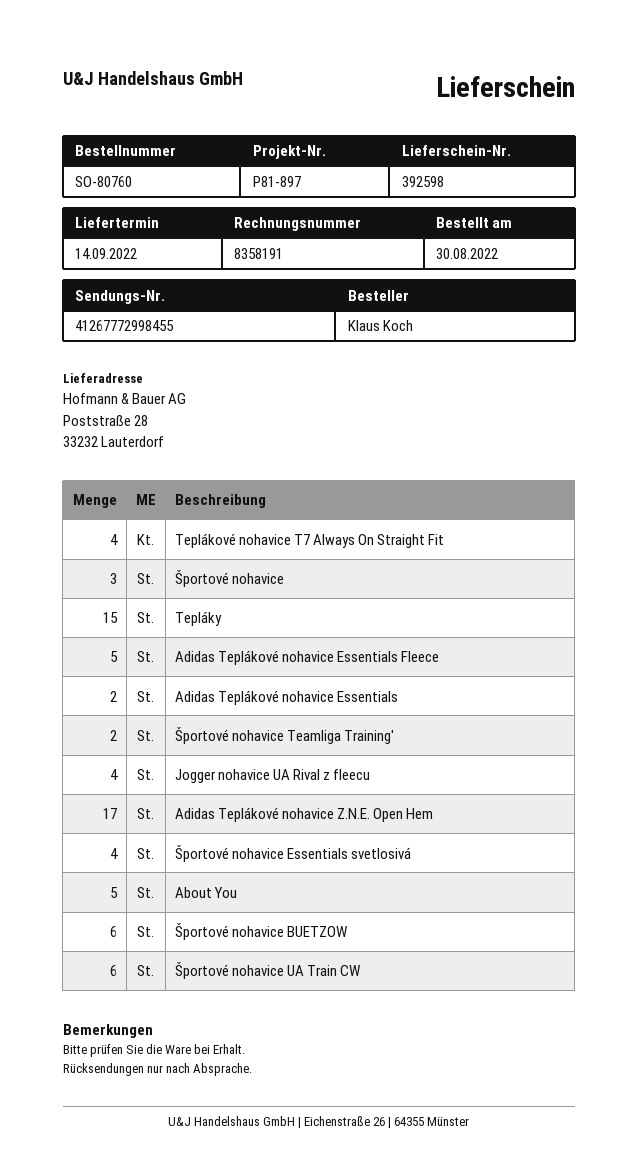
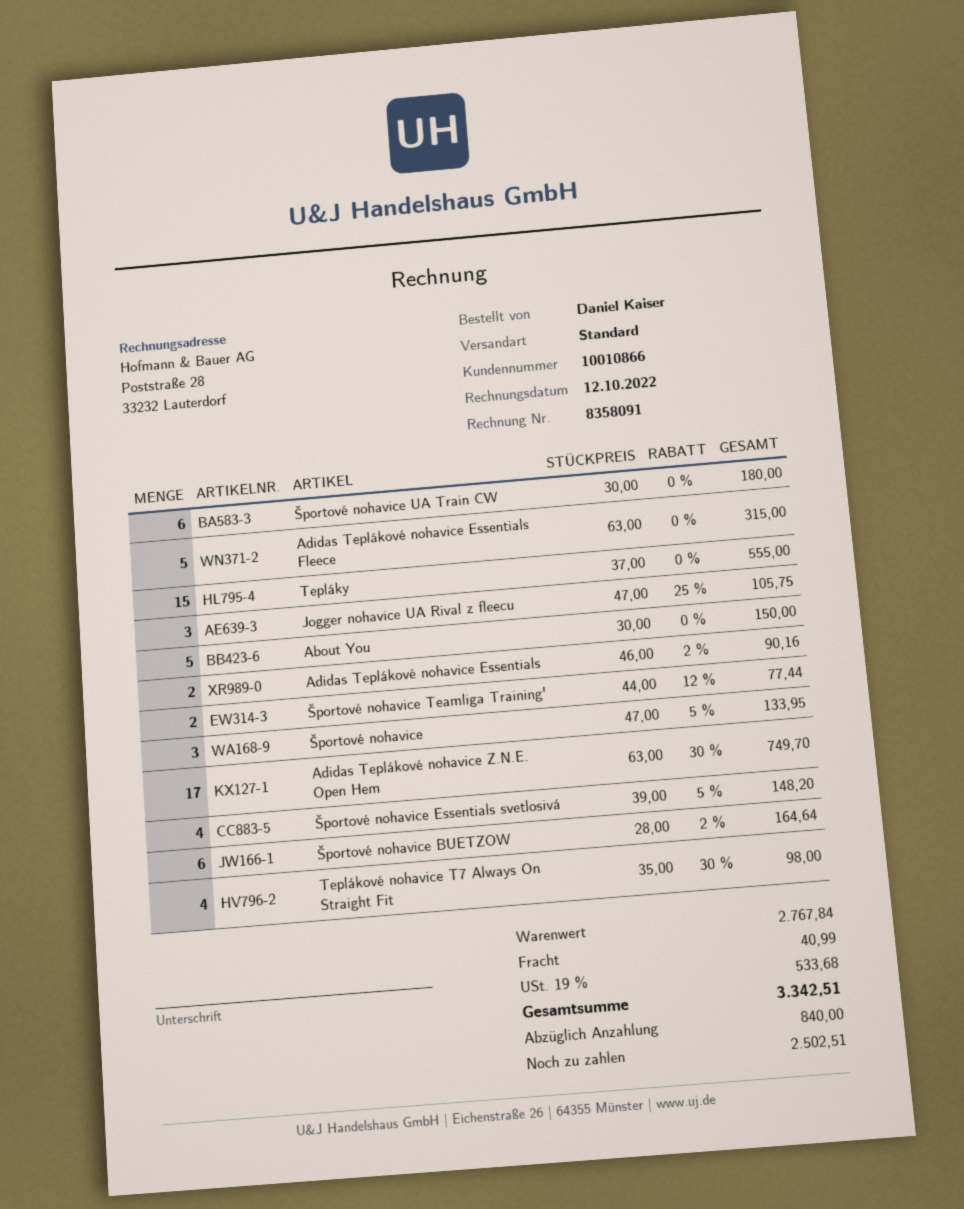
invoice number: 8358191 -> 8358091
ordered by: Klaus Koch -> Daniel Kaiser
Jogger nohavice UA Rival z fleecu: 4 -> 3

